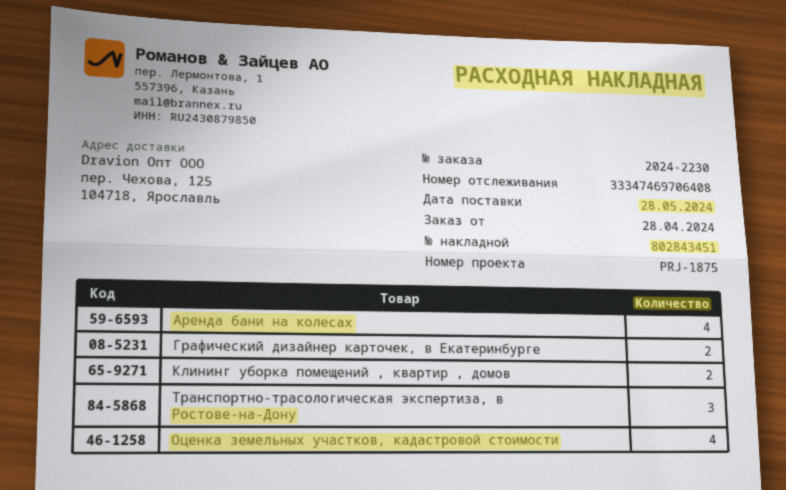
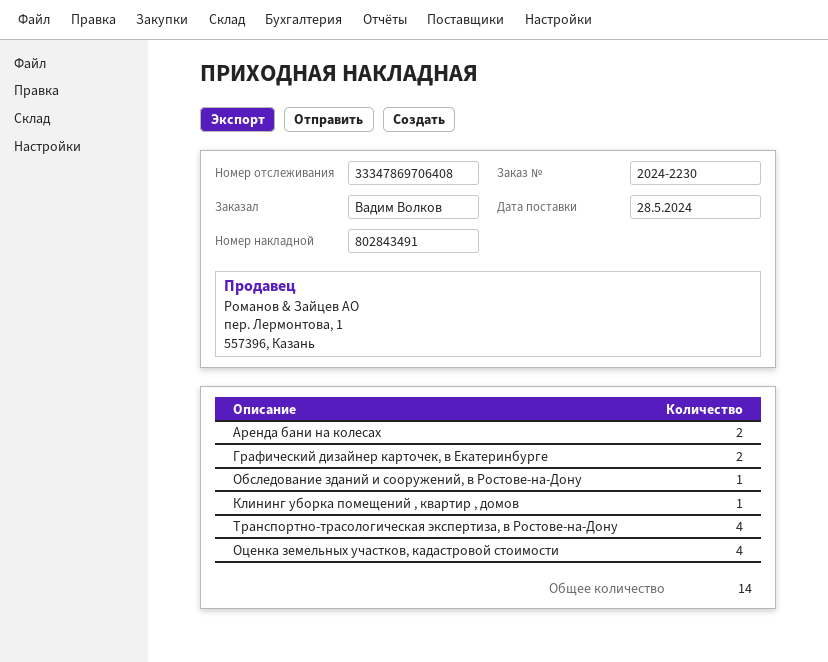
delivery note number: 802843451 -> 802843491
tracking number: 33347469706408 -> 33347869706408
Аренда бани на колесах: 4 -> 2
Клининг уборка помещений , квартир , домов: 2 -> 1
Транспортно-трасологическая экспертиза, в Ростове-на-Дону: 3 -> 4
Обследование зданий и сооружений, в Ростове-на-Дону: none -> 1

